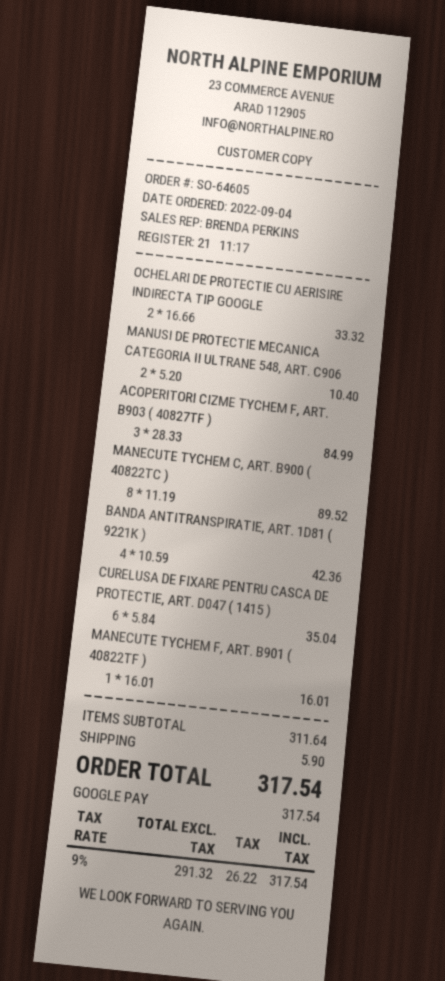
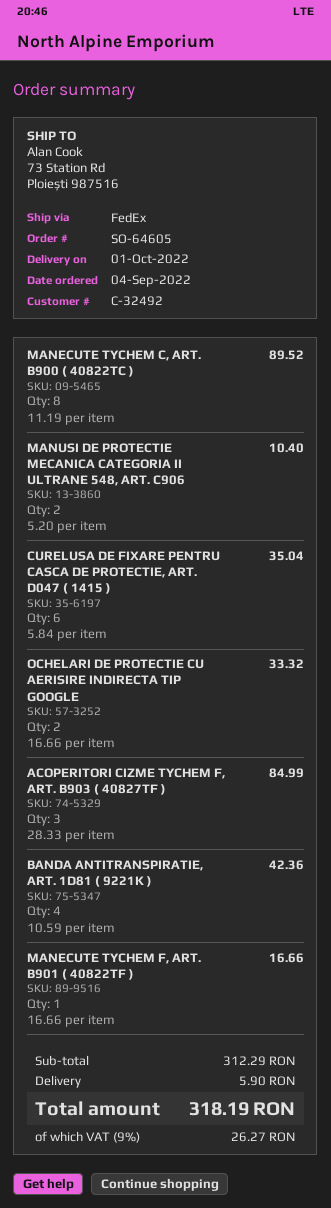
MANECUTE TYCHEM F, ART. B901 ( 40822TF ): 1 x 16.01 = 16.01 -> 1 x 16.66 = 16.66
subtotal: 311.64 -> 312.29
tax: 9% = 26.22 -> 9% = 26.27
total: 317.54 -> 318.19

